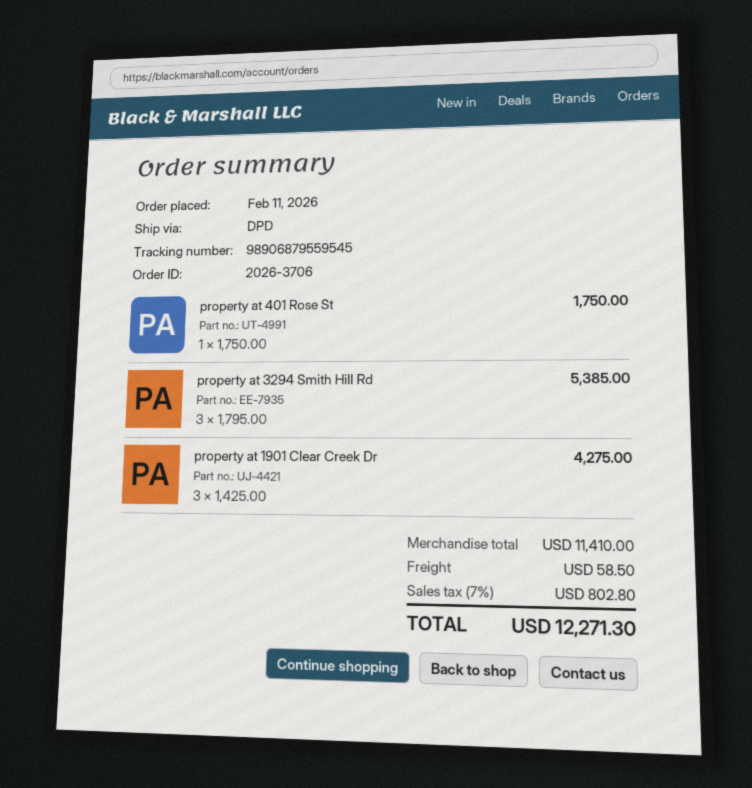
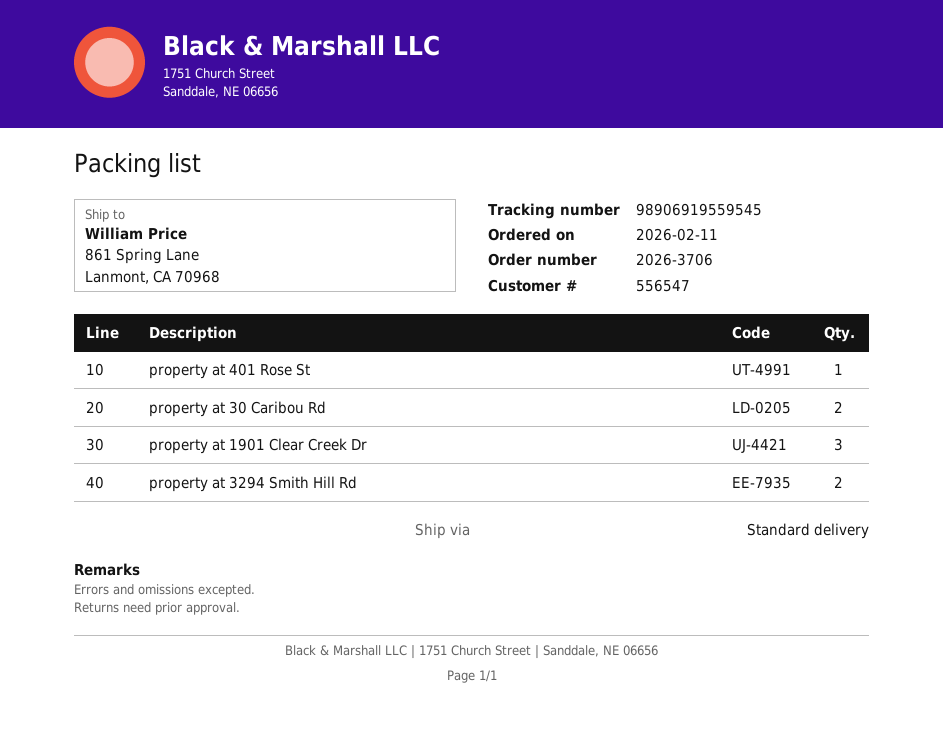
shipping method: DPD -> standard
tracking number: 98906879559545 -> 98906919559545
property at 3294 Smith Hill Rd: 3 -> 2
property at 30 Caribou Rd: none -> 2

